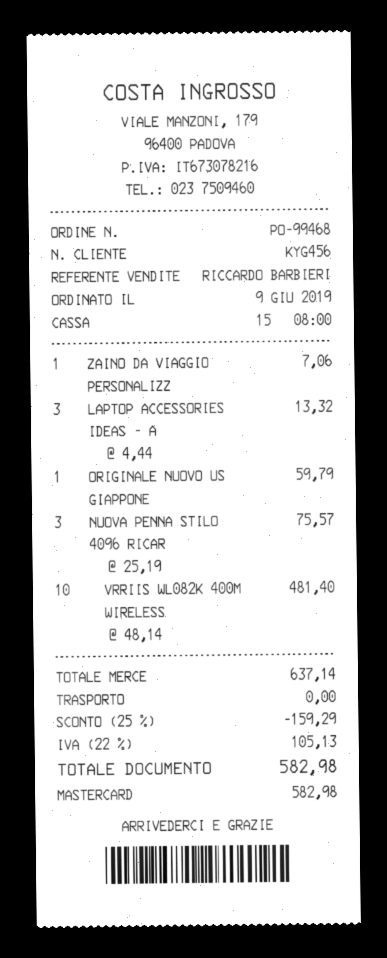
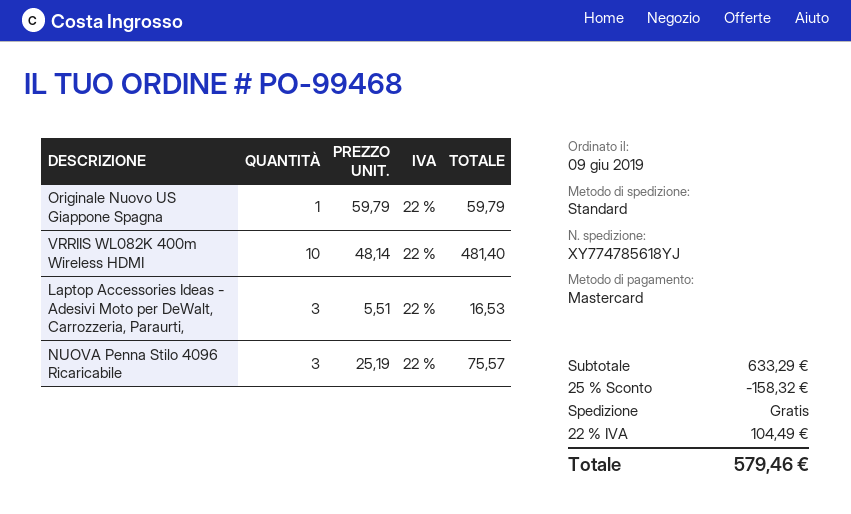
ZAINO DA VIAGGIO PERSONALIZZ: 1 x 7.06 = 7.06 -> none
LAPTOP ACCESSORIES IDEAS - A: 3 x 4.44 = 13.32 -> 3 x 5.51 = 16.53
subtotal: 637.14 -> 633.29
discount: 25% = 159.29 -> 25% = 158.32
tax: 22% = 105.13 -> 22% = 104.49
total: 582.98 -> 579.46

